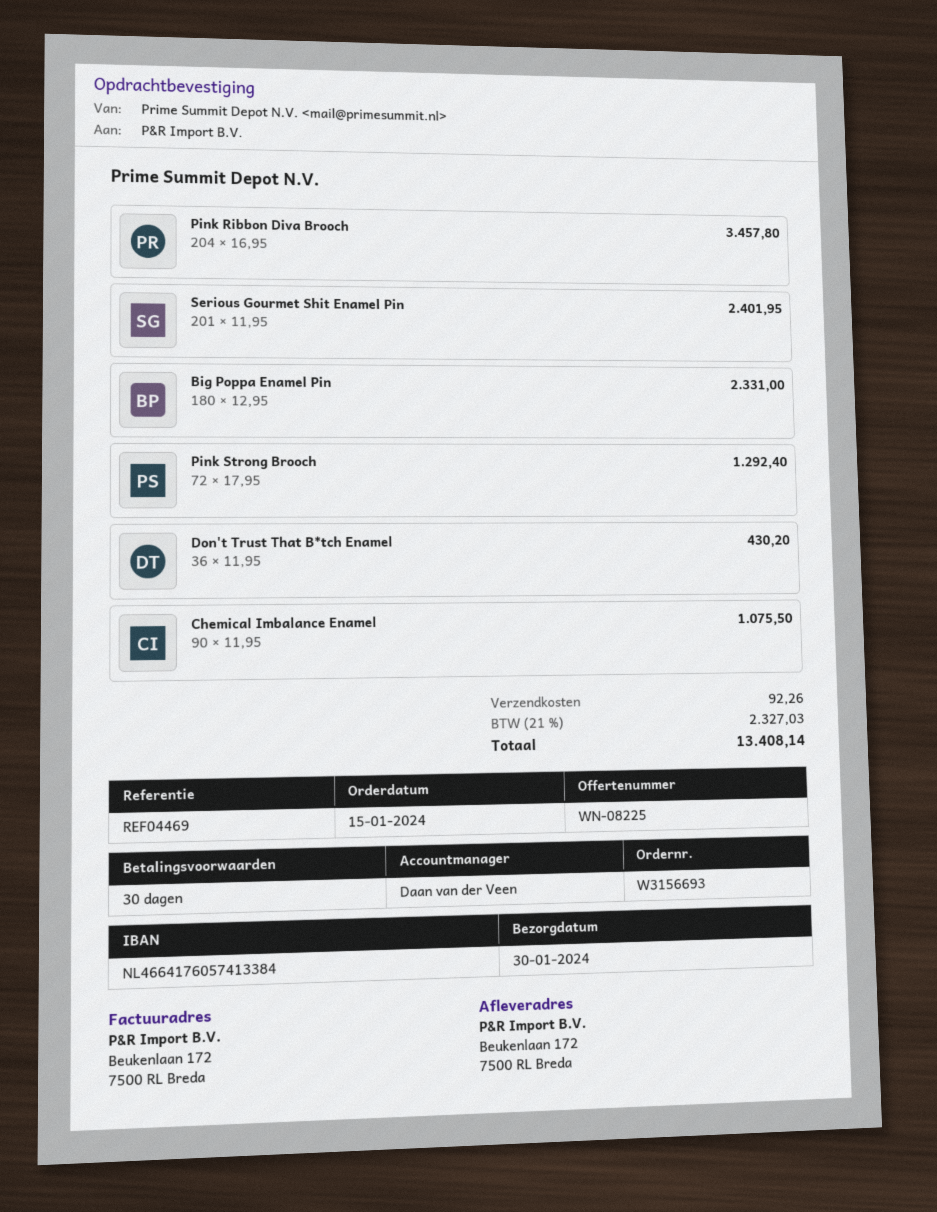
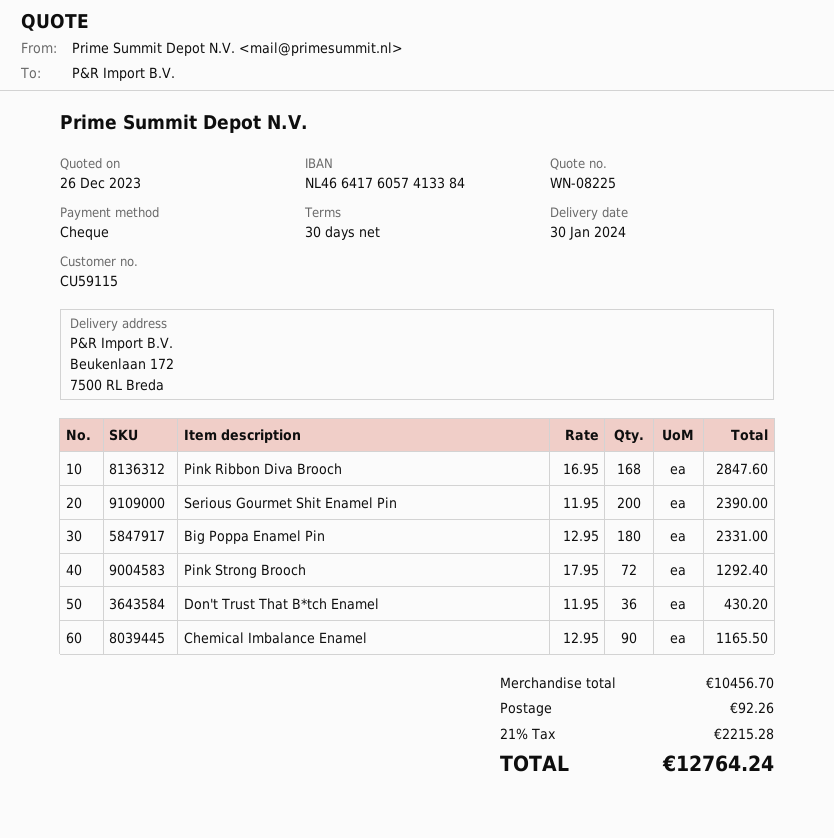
Pink Ribbon Diva Brooch: 204 x 16.95 = 3457.80 -> 168 x 16.95 = 2847.60
Serious Gourmet Shit Enamel Pin: 201 x 11.95 = 2401.95 -> 200 x 11.95 = 2390.00
Chemical Imbalance Enamel: 90 x 11.95 = 1075.50 -> 90 x 12.95 = 1165.50
tax: 21% = 2327.03 -> 21% = 2215.28
total: 13408.14 -> 12764.24

